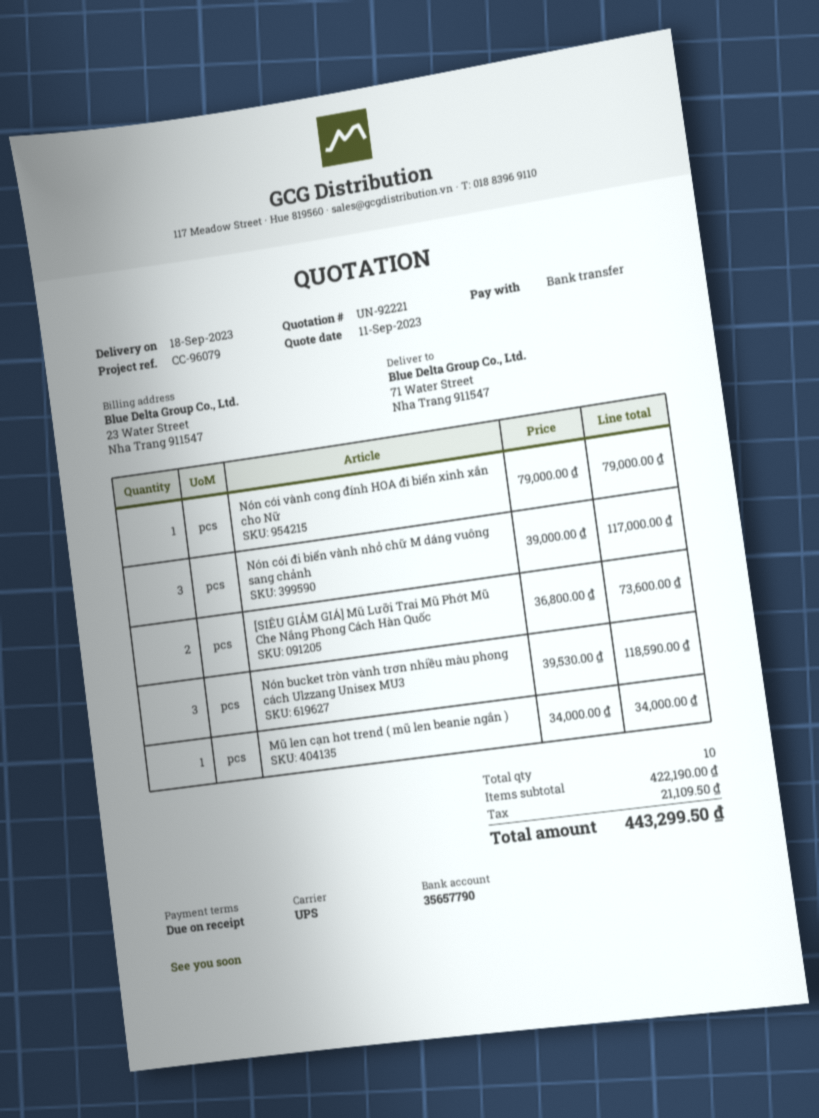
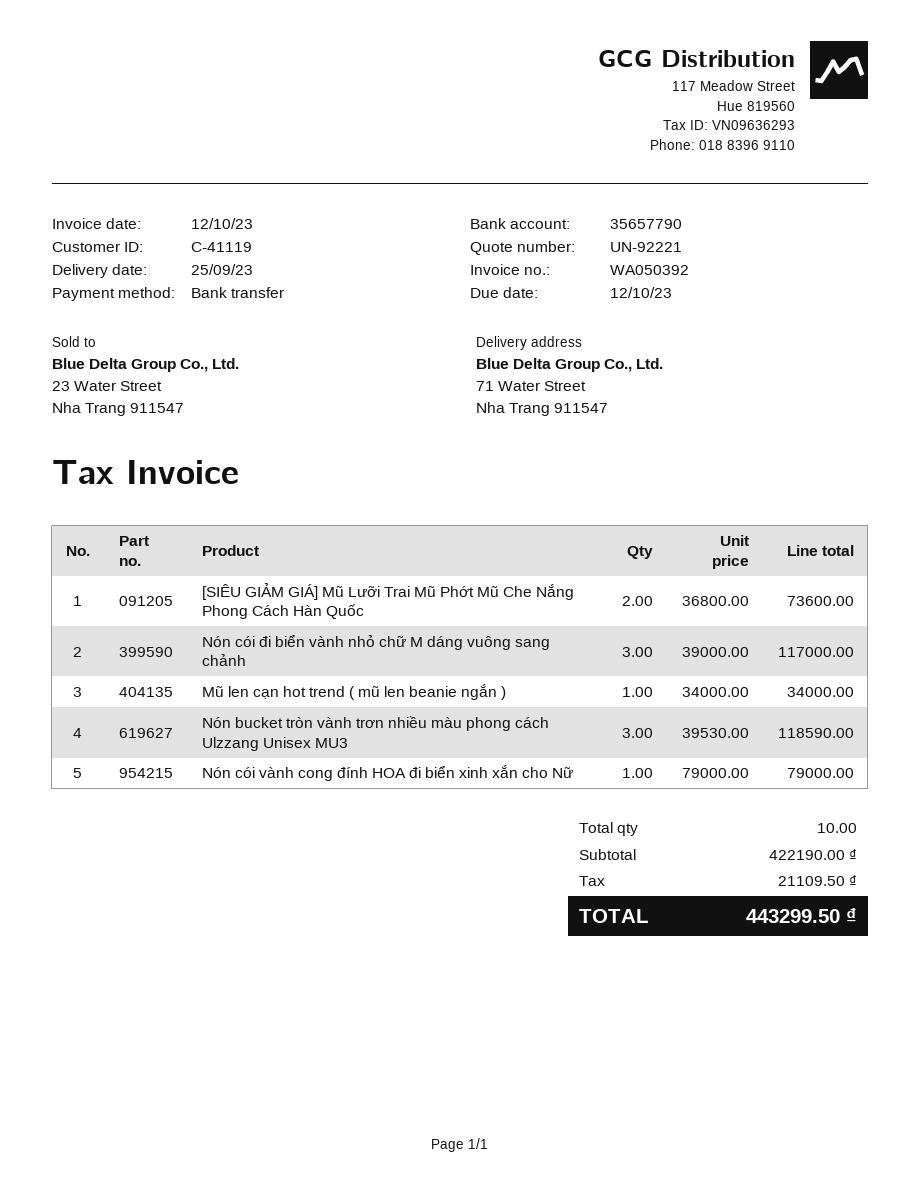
delivery date: 2023-09-18 -> 2023-09-25

